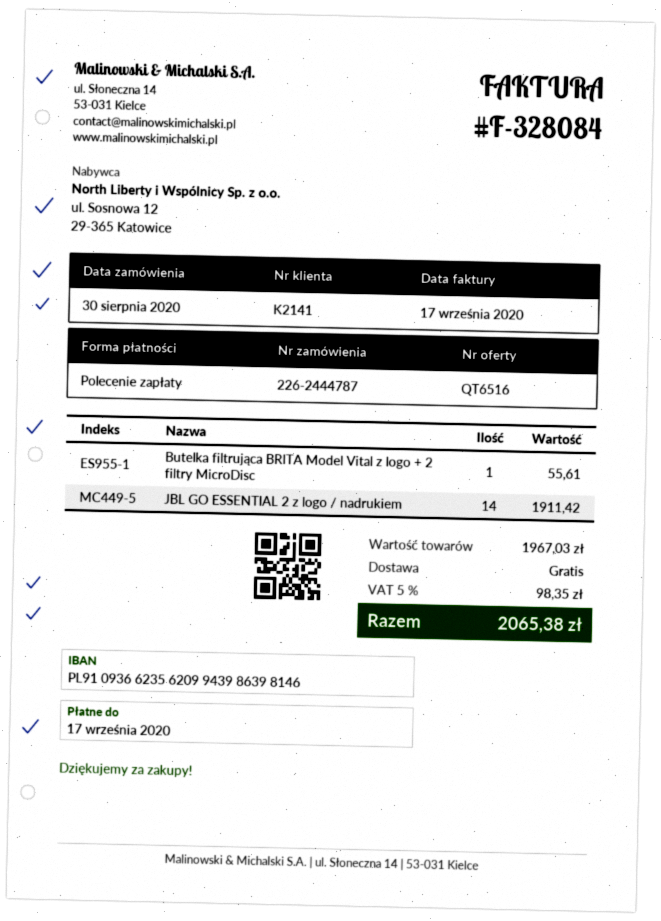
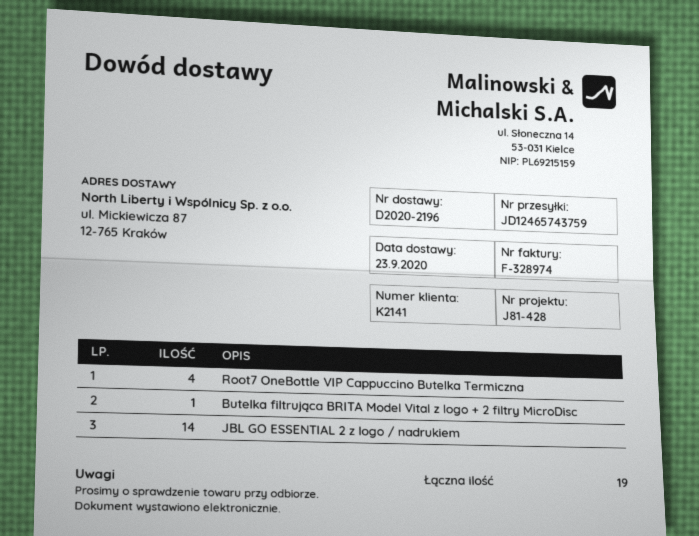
invoice number: F-328084 -> F-328974
Root7 OneBottle VIP Cappuccino Butelka Termiczna: none -> 4

